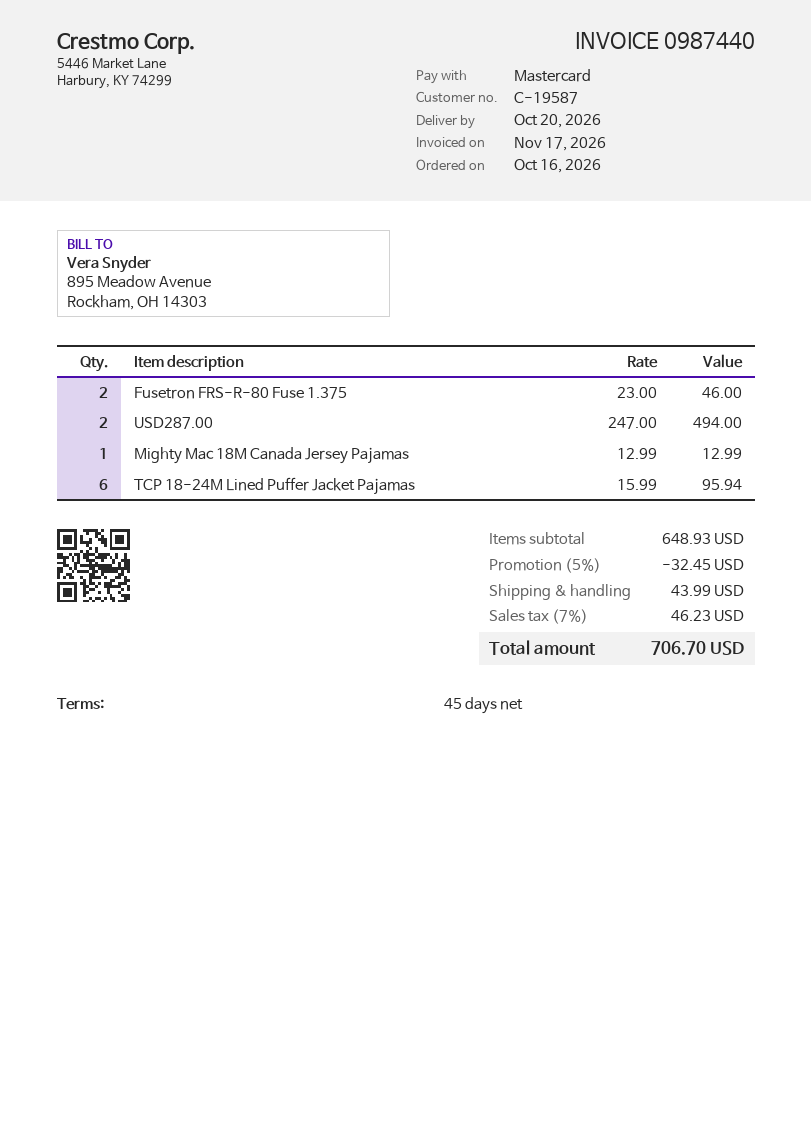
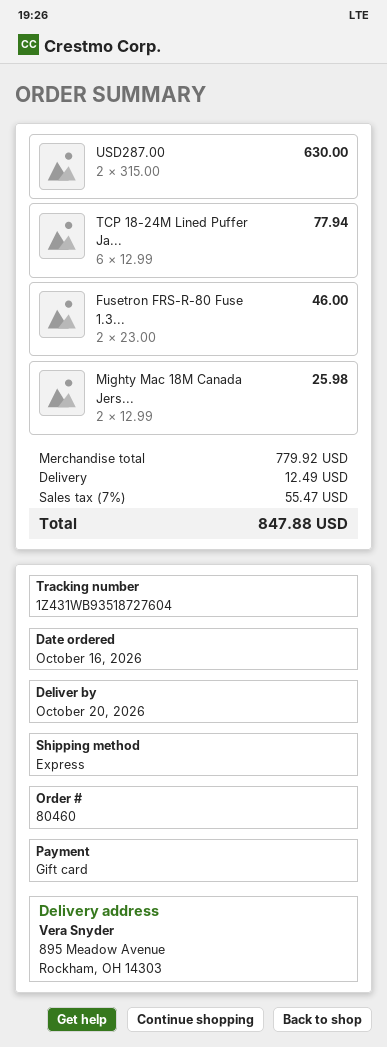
payment method: Mastercard -> gift card
USD287.00: 2 x 247.00 = 494.00 -> 2 x 315.00 = 630.00
Mighty Mac 18M Canada Jersey Pajamas: 1 x 12.99 = 12.99 -> 2 x 12.99 = 25.98
TCP 18-24M Lined Puffer Jacket Pajamas: 6 x 15.99 = 95.94 -> 6 x 12.99 = 77.94
subtotal: 648.93 -> 779.92
discount: 5% = 32.45 -> none
shipping: 43.99 -> 12.49
tax: 7% = 46.23 -> 7% = 55.47
total: 706.70 -> 847.88

